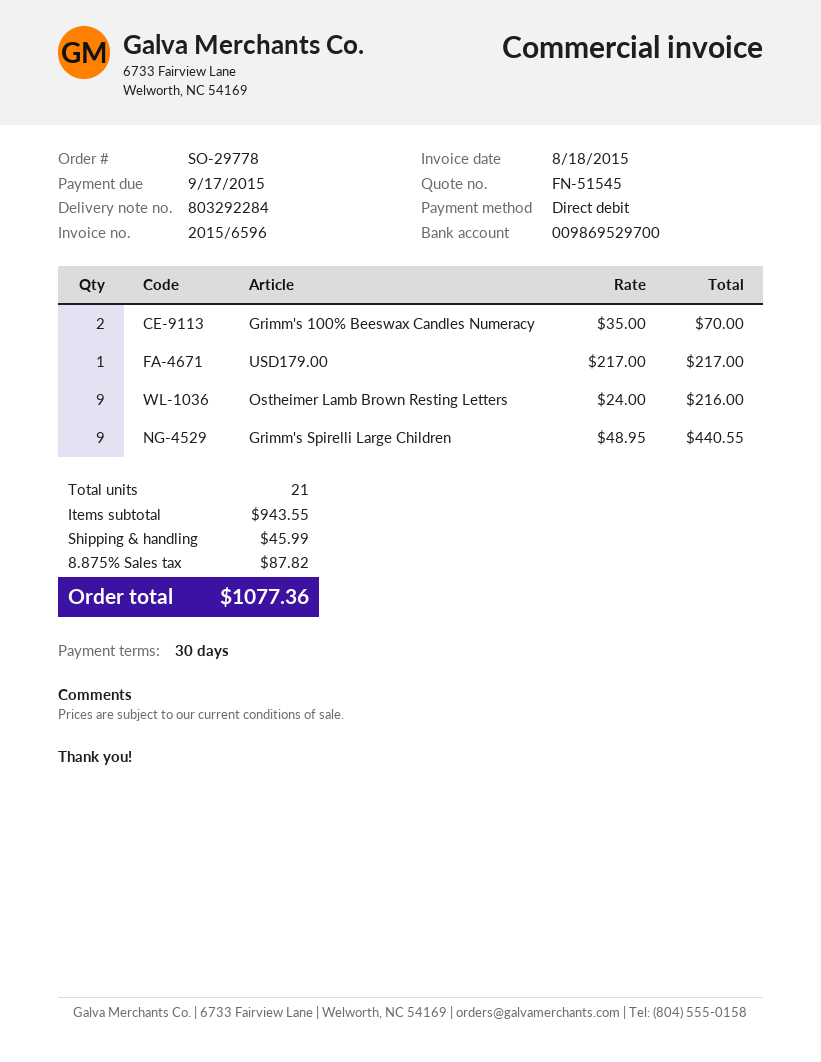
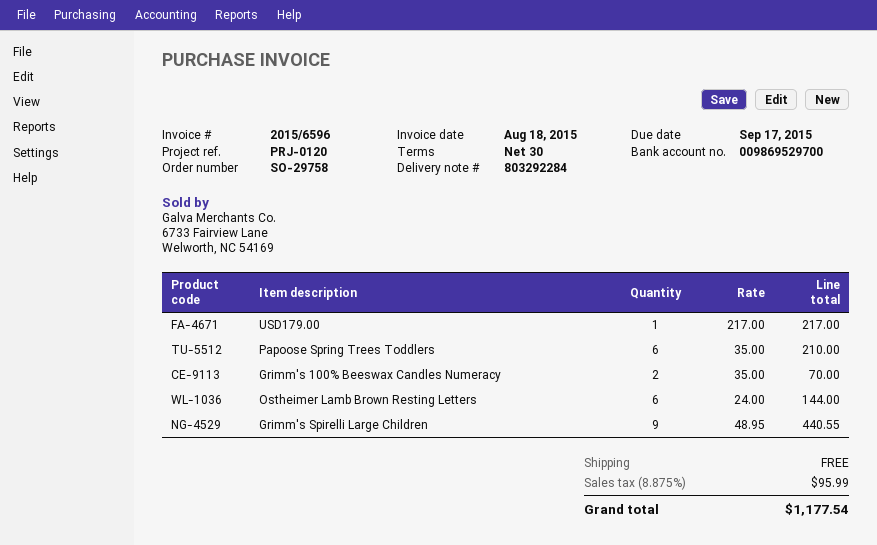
order number: SO-29778 -> SO-29758
Ostheimer Lamb Brown Resting Letters: 9 x 24.00 = 216.00 -> 6 x 24.00 = 144.00
Papoose Spring Trees Toddlers: none -> 6 x 35.00 = 210.00
shipping: 45.99 -> 0.00
tax: 8.875% = 87.82 -> 8.875% = 95.99
total: 1077.36 -> 1177.54

